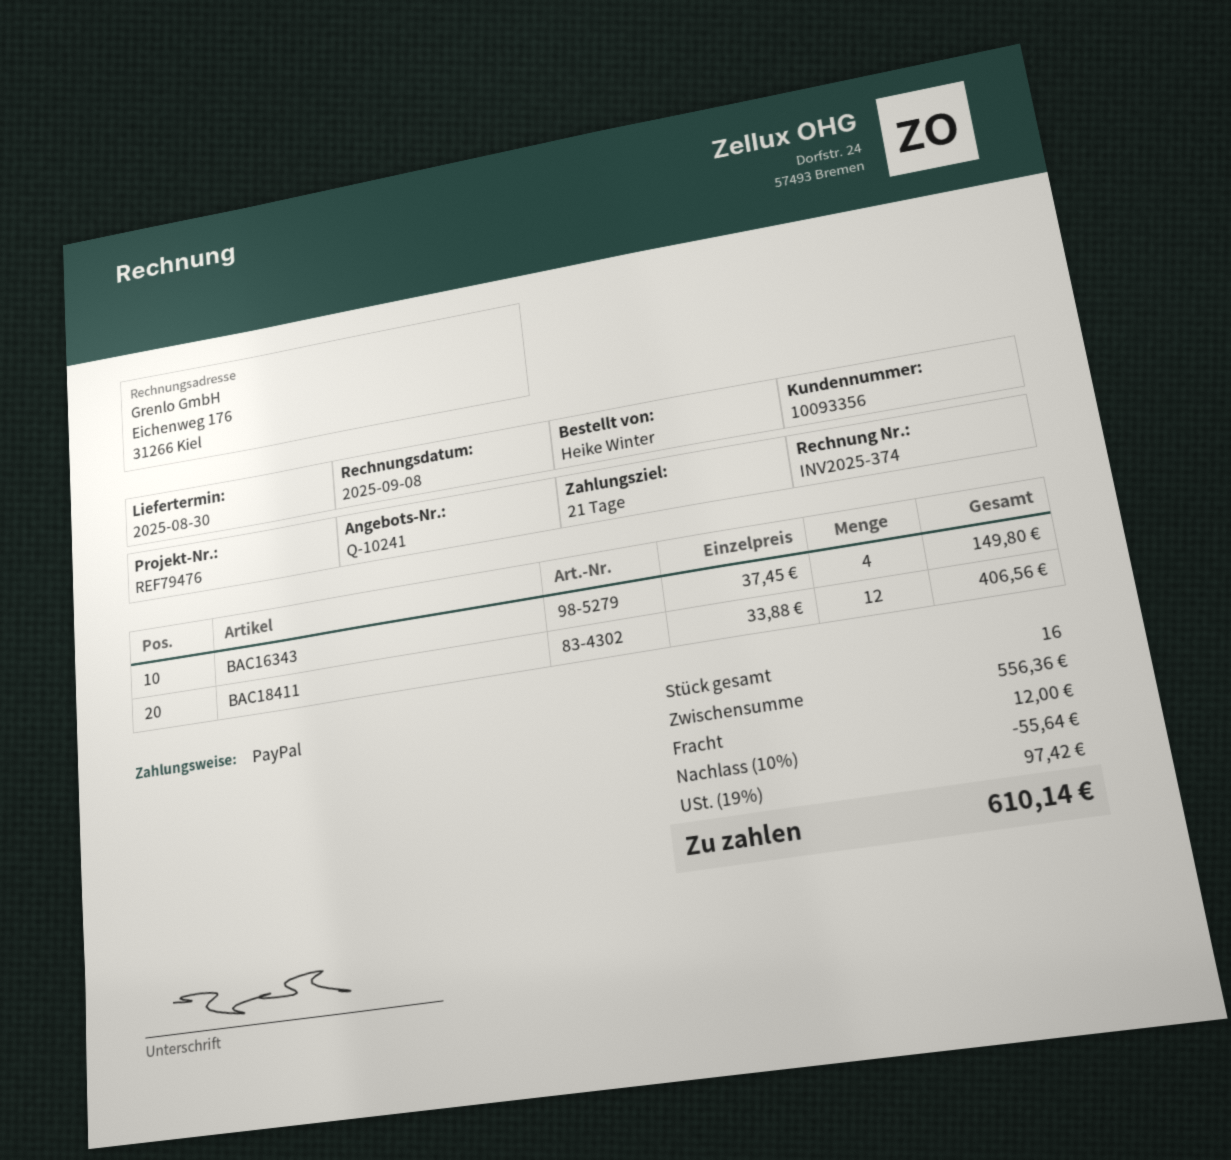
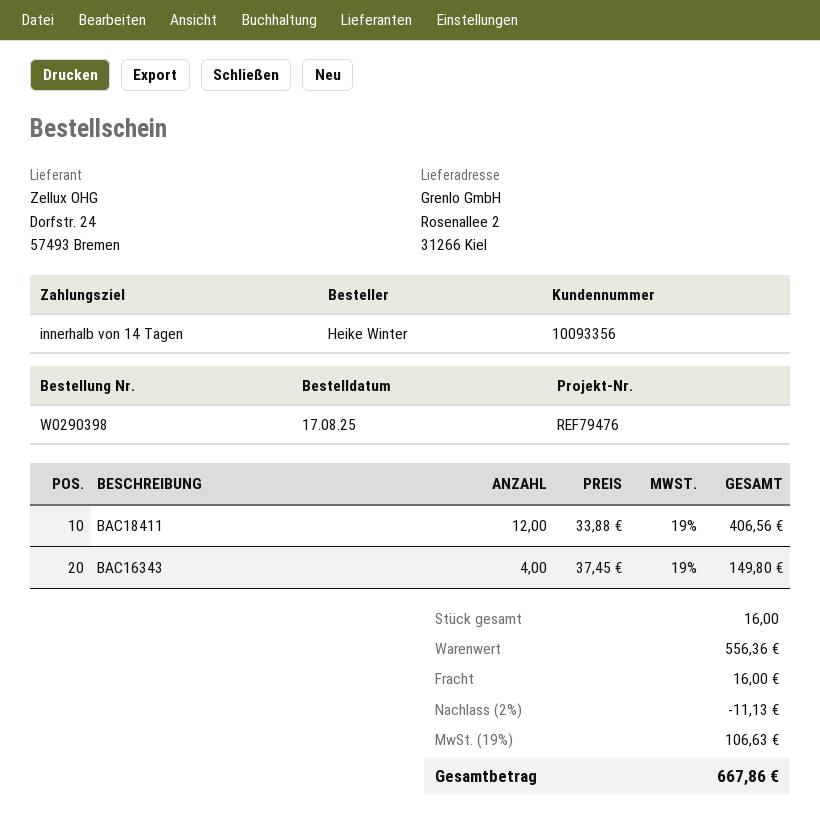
payment terms: 21 days -> 14 days
discount: 10% = 55.64 -> 2% = 11.13
shipping: 12.00 -> 16.00
tax: 19% = 97.42 -> 19% = 106.63
total: 610.14 -> 667.86

